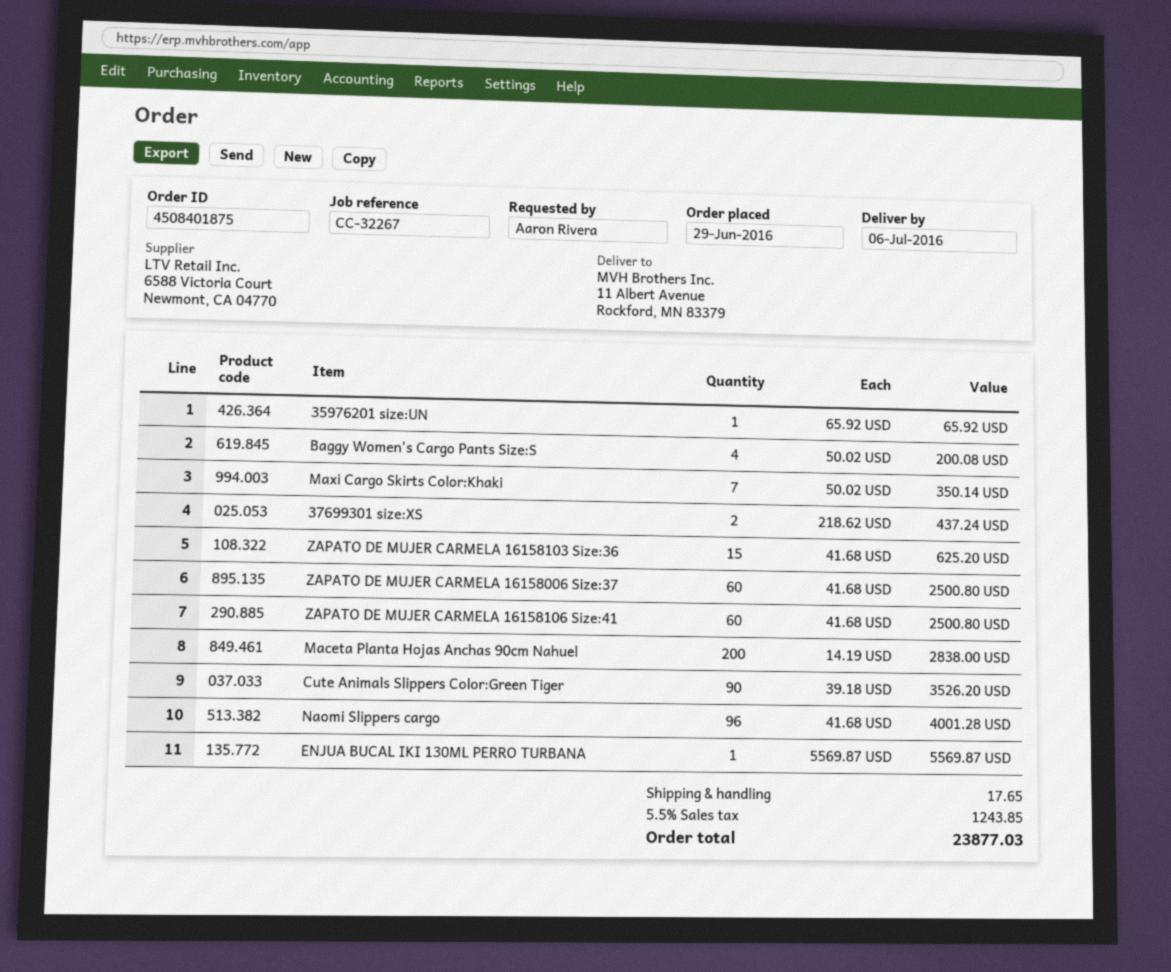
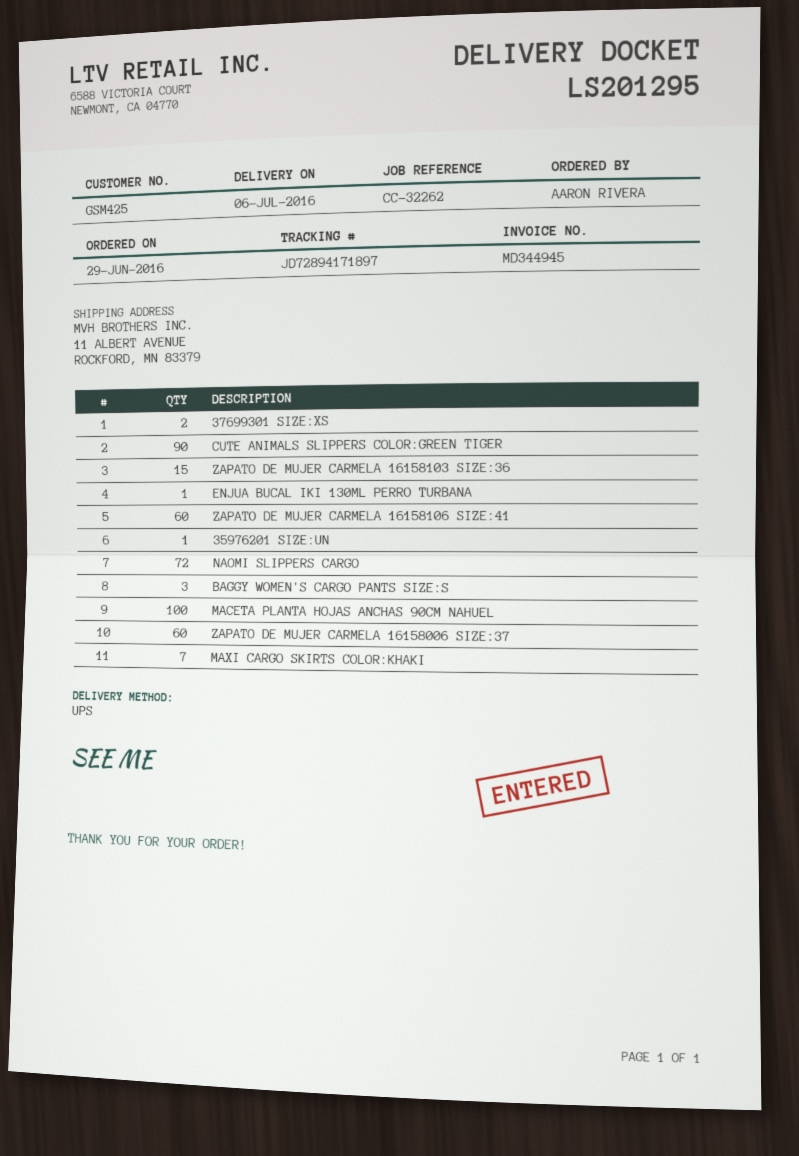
reference: CC-32267 -> CC-32262
Baggy Women's Cargo Pants Size:S: 4 -> 3
Maceta Planta Hojas Anchas 90cm Nahuel: 200 -> 100
Naomi Slippers cargo: 96 -> 72

